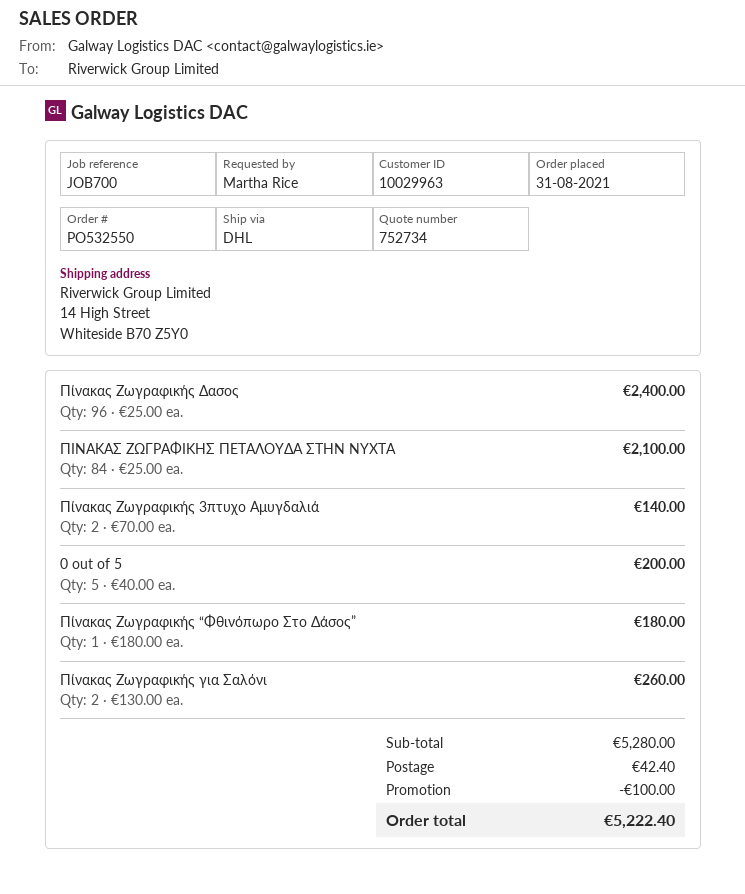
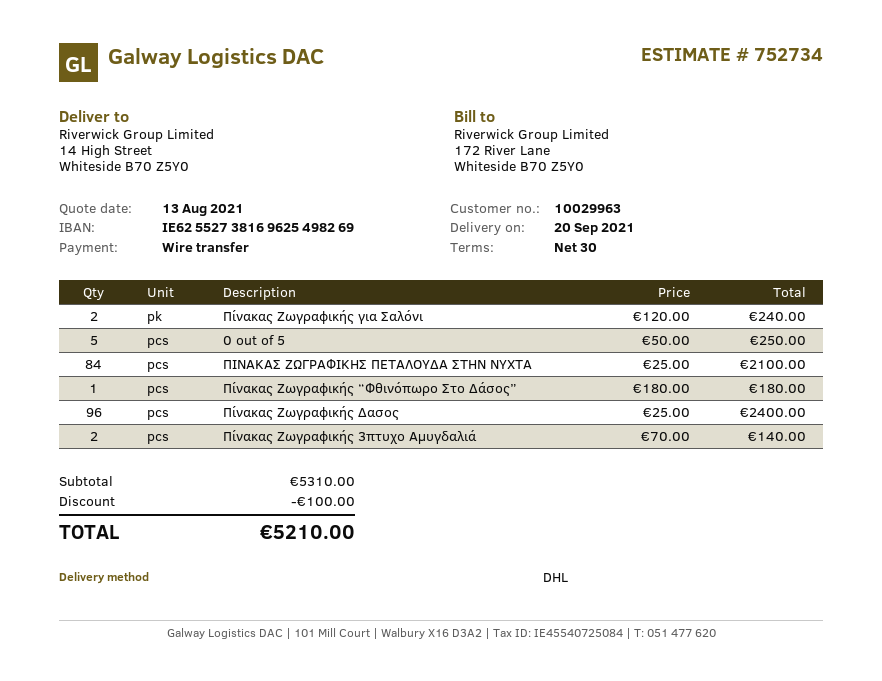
0 out of 5: 5 x 40.00 = 200.00 -> 5 x 50.00 = 250.00
Πίνακας Ζωγραφικής για Σαλόνι: 2 x 130.00 = 260.00 -> 2 x 120.00 = 240.00
subtotal: 5280.00 -> 5310.00
shipping: 42.40 -> none
total: 5222.40 -> 5210.00

